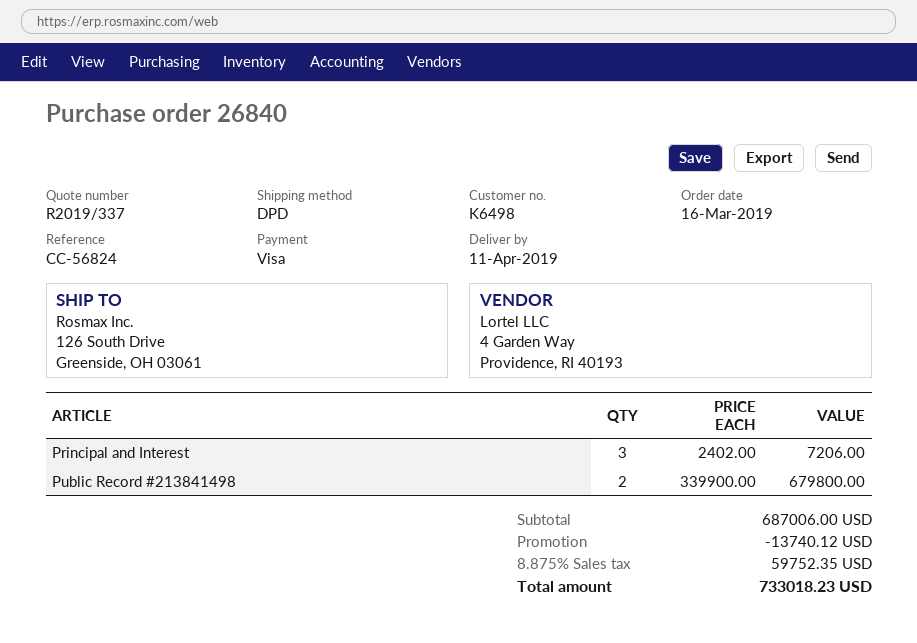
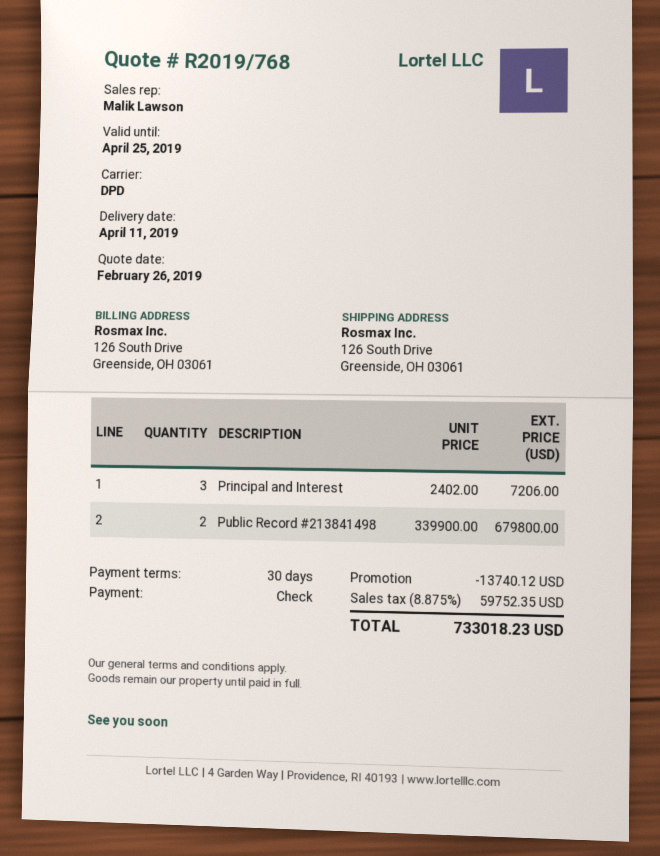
quote number: R2019/337 -> R2019/768
payment method: Visa -> cheque

